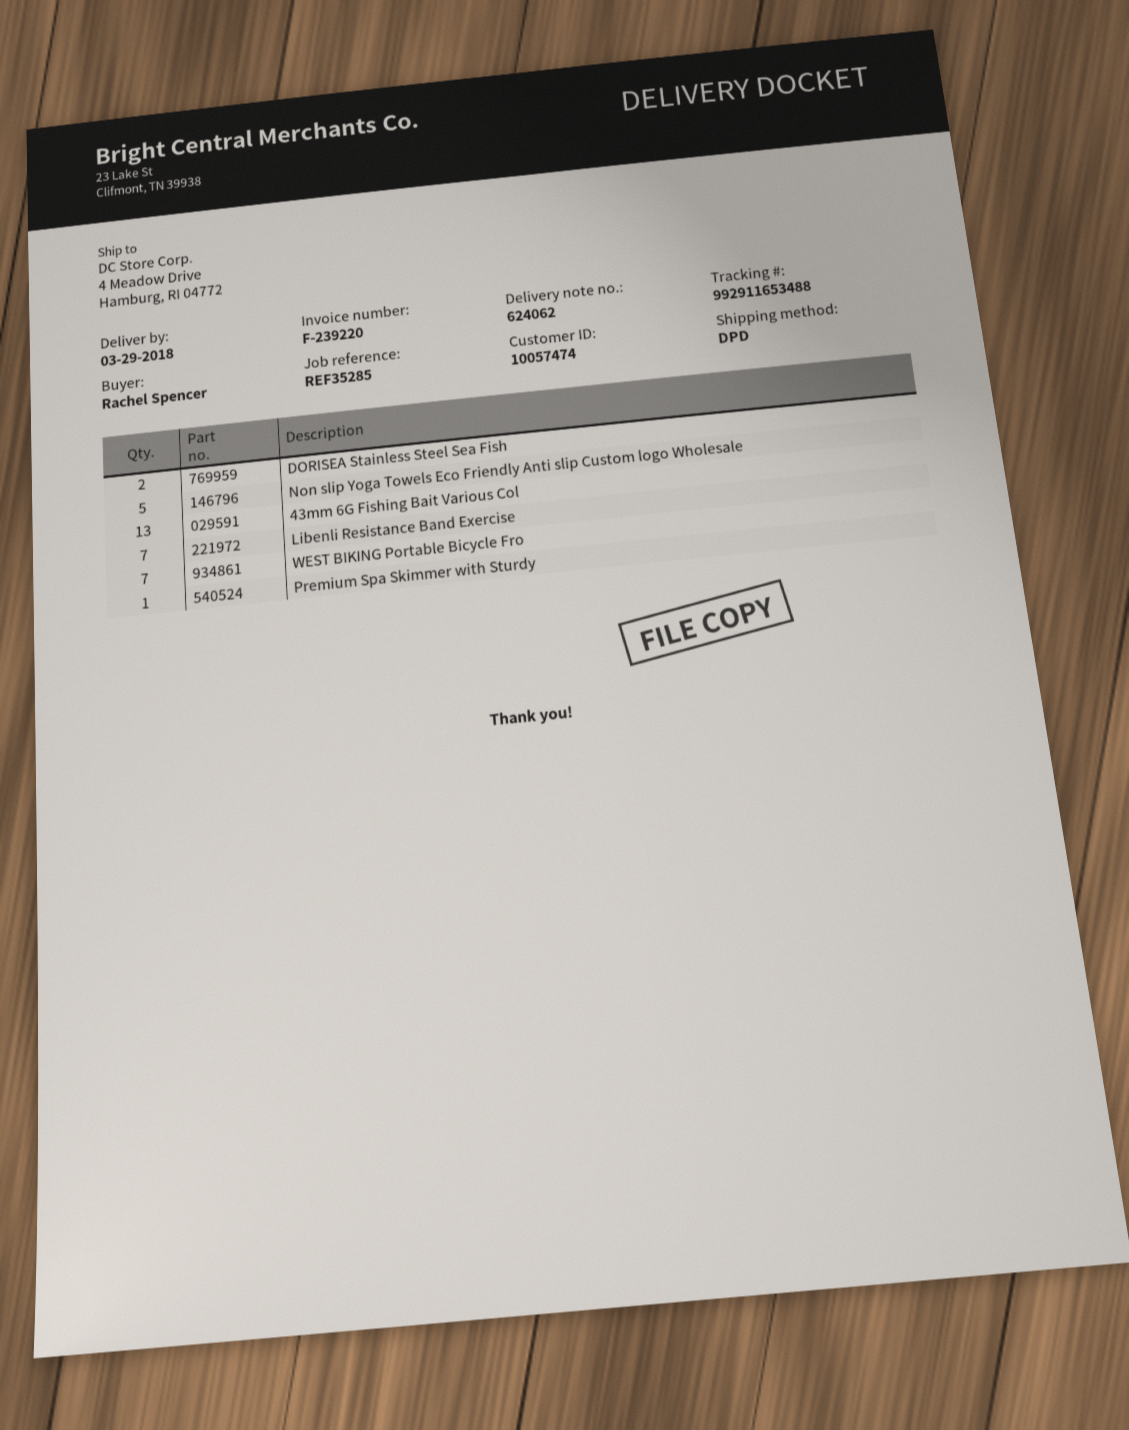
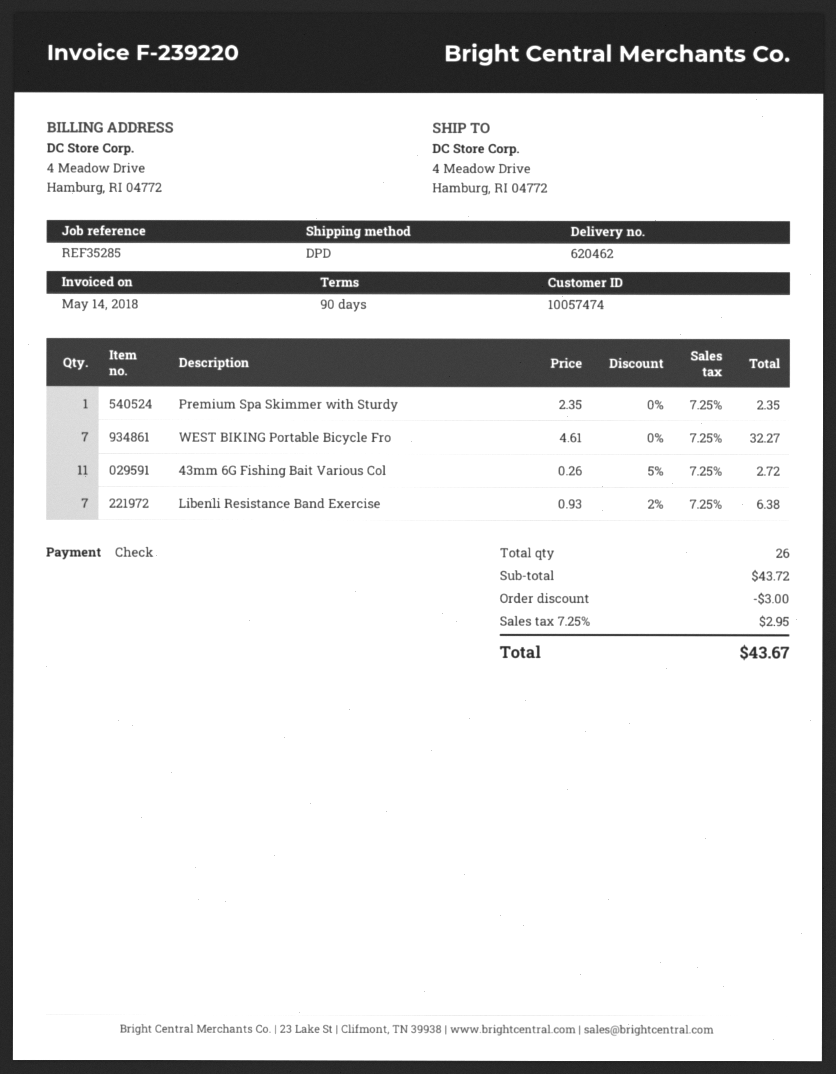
delivery note number: 624062 -> 620462
DORISEA Stainless Steel Sea Fish: 2 -> none
Non slip Yoga Towels Eco Friendly Anti slip Custom logo Wholesale: 5 -> none
43mm 6G Fishing Bait Various Col: 13 -> 11

